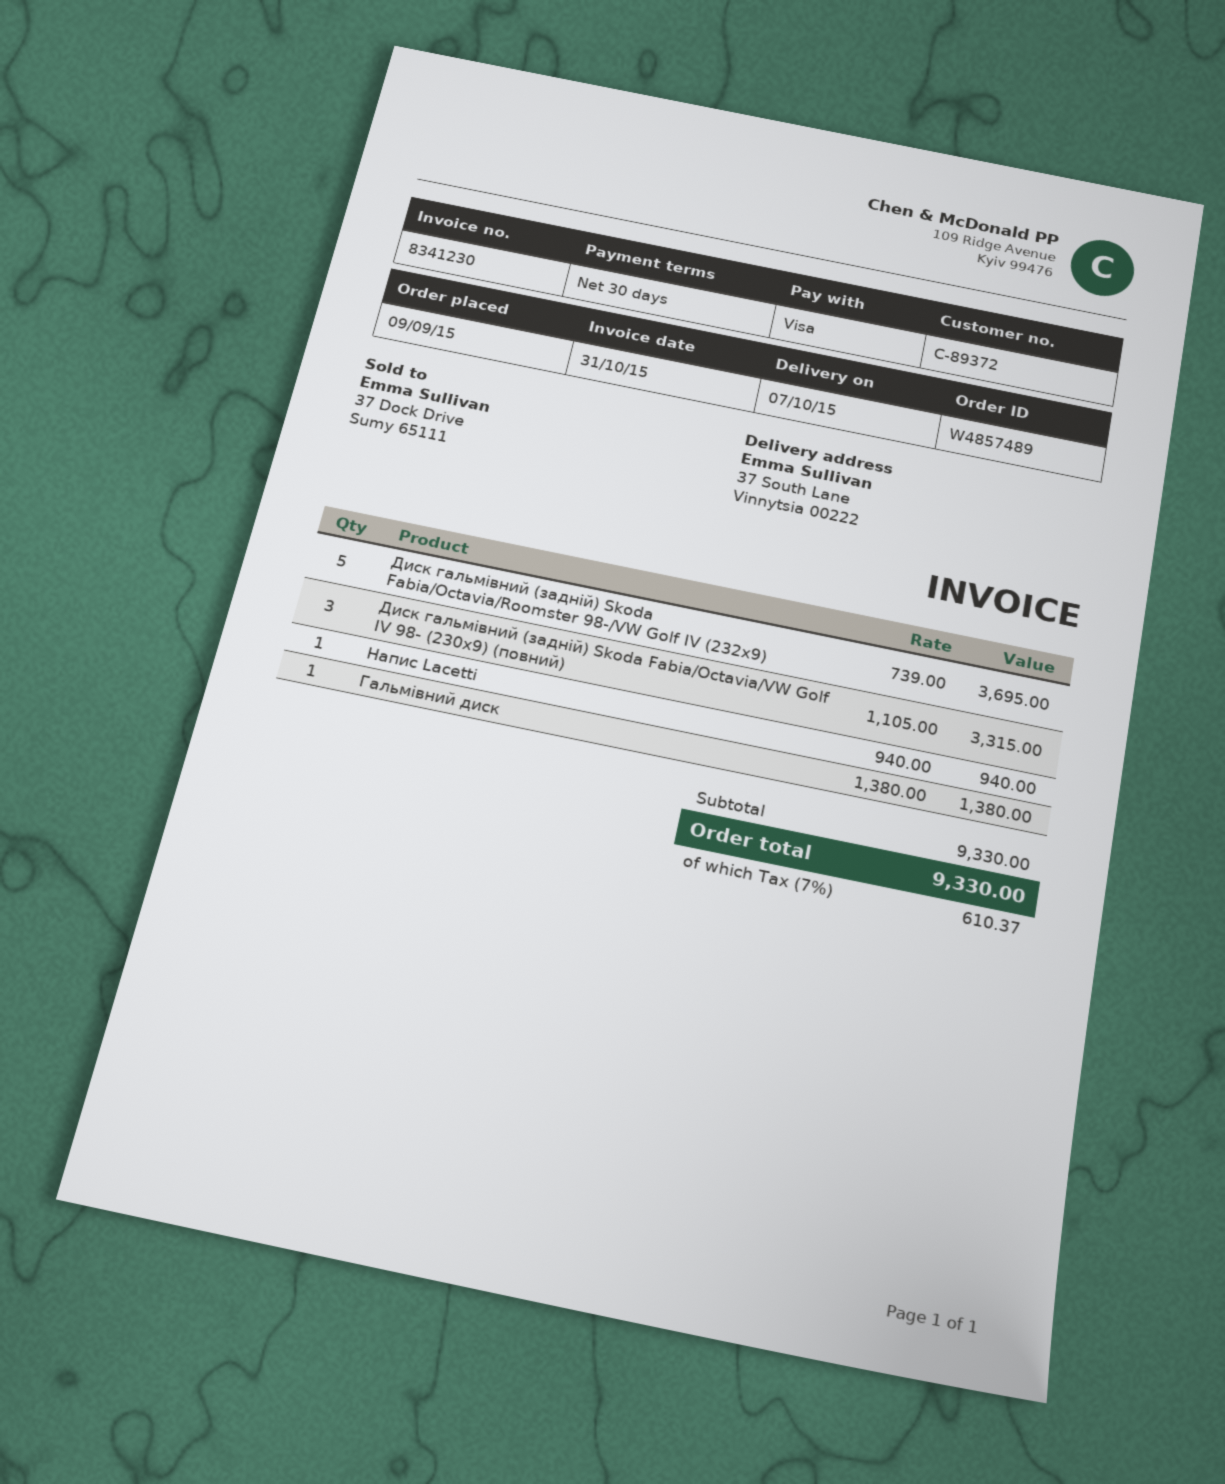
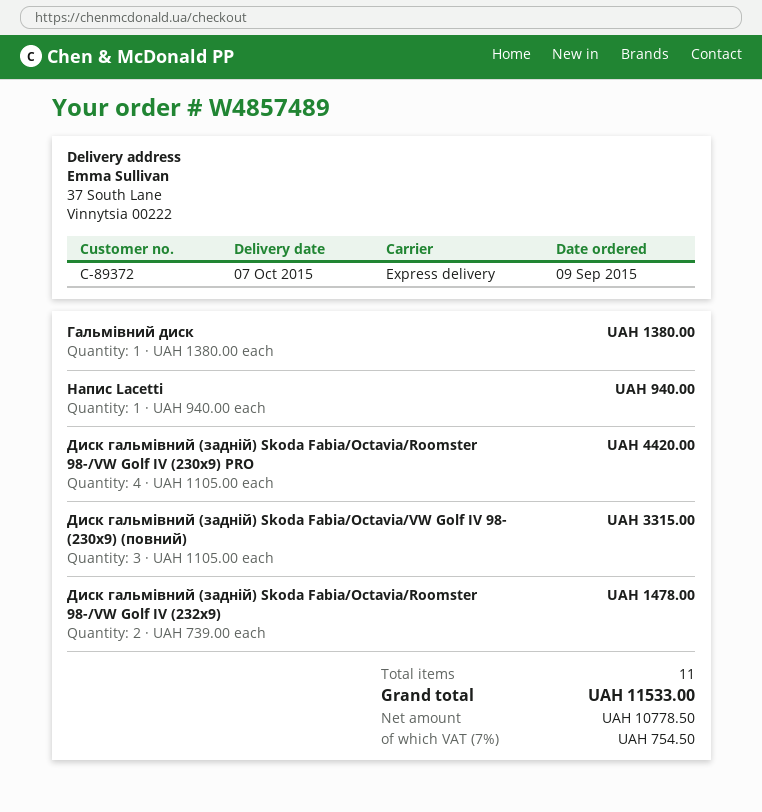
Диск гальмівний (задній) Skoda Fabia/Octavia/Roomster 98-/VW Golf IV (232x9): 5 x 739.00 = 3695.00 -> 2 x 739.00 = 1478.00
Диск гальмівний (задній) Skoda Fabia/Octavia/Roomster 98-/VW Golf IV (230x9) PRO: none -> 4 x 1105.00 = 4420.00
tax: 7% = 610.37 -> 7% = 754.50
total: 9330.00 -> 11533.00

